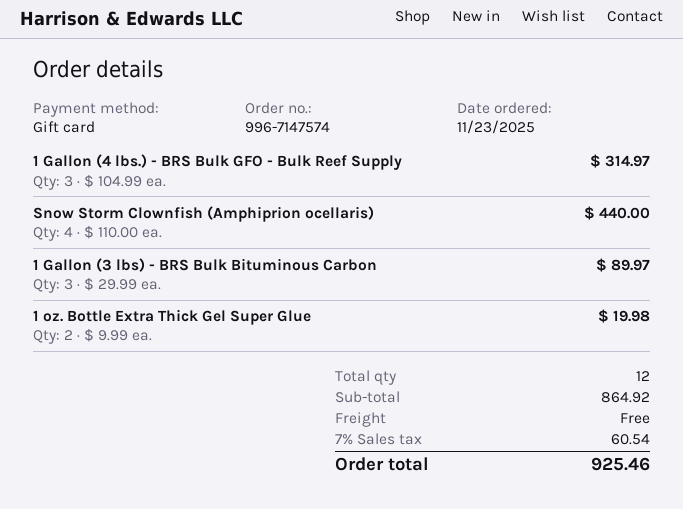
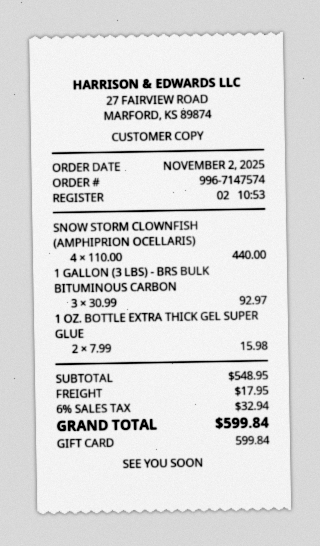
order date: 2025-11-23 -> 2025-11-02
1 Gallon (4 lbs.) - BRS Bulk GFO - Bulk Reef Supply: 3 x 104.99 = 314.97 -> none
1 Gallon (3 lbs) - BRS Bulk Bituminous Carbon: 3 x 29.99 = 89.97 -> 3 x 30.99 = 92.97
1 oz. Bottle Extra Thick Gel Super Glue: 2 x 9.99 = 19.98 -> 2 x 7.99 = 15.98
subtotal: 864.92 -> 548.95
shipping: 0.00 -> 17.95
tax: 7% = 60.54 -> 6% = 32.94
total: 925.46 -> 599.84

